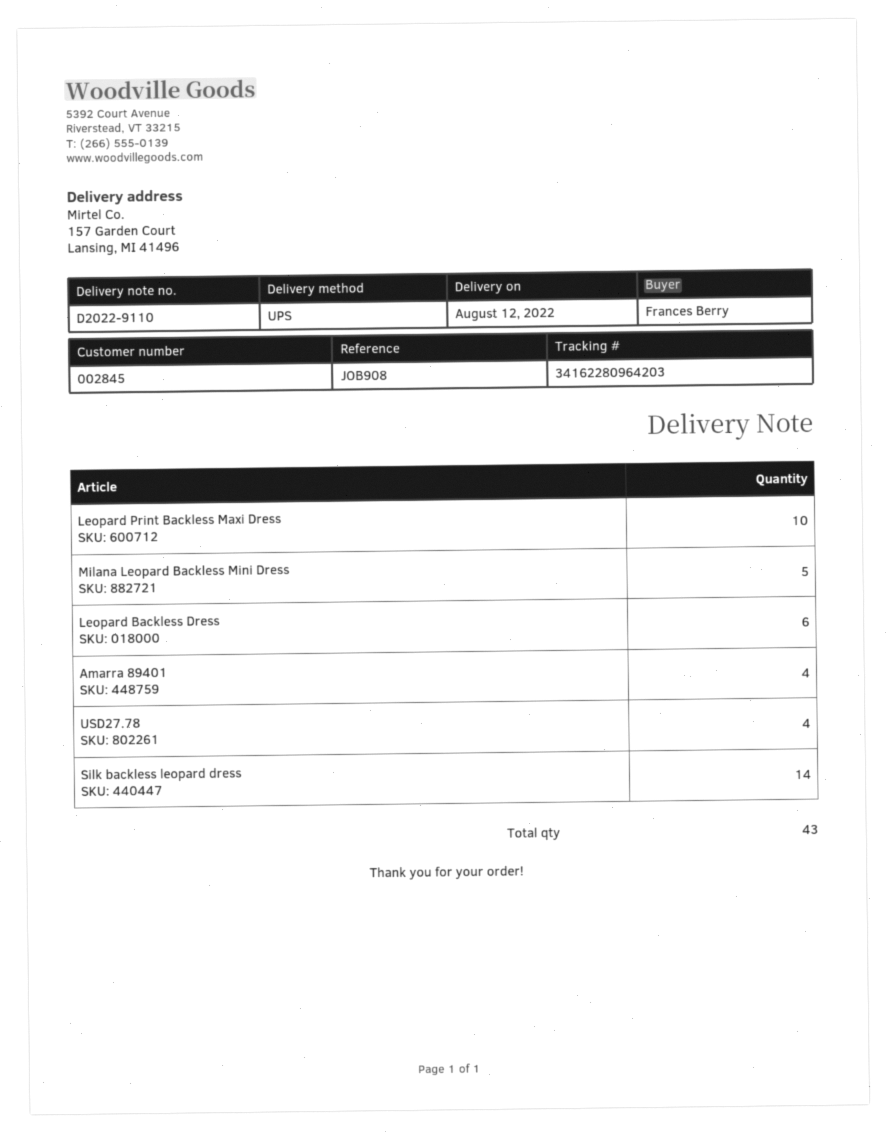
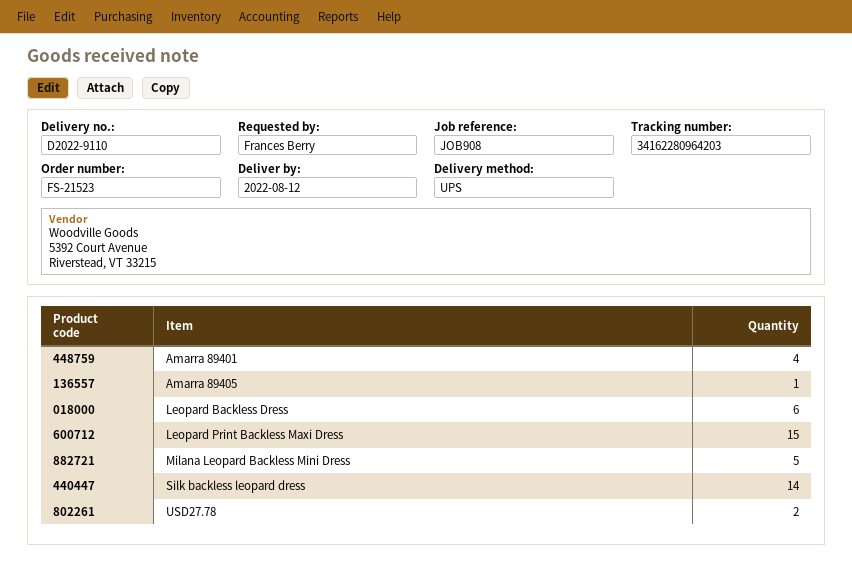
Leopard Print Backless Maxi Dress: 10 -> 15
USD27.78: 4 -> 2
Amarra 89405: none -> 1

